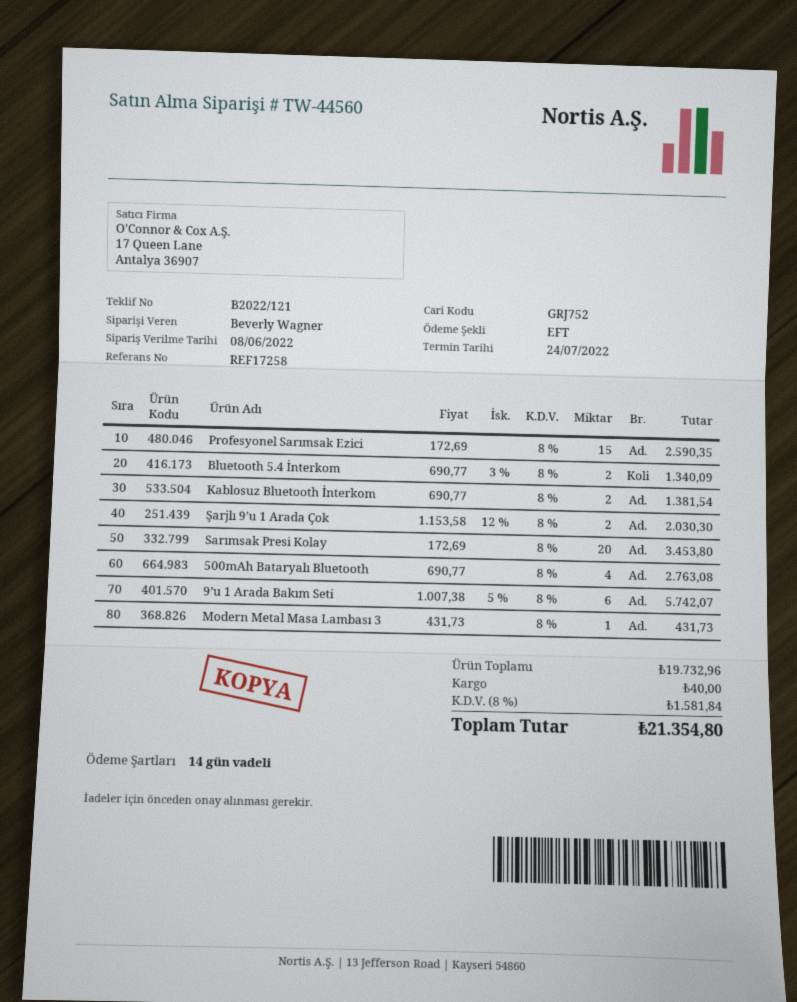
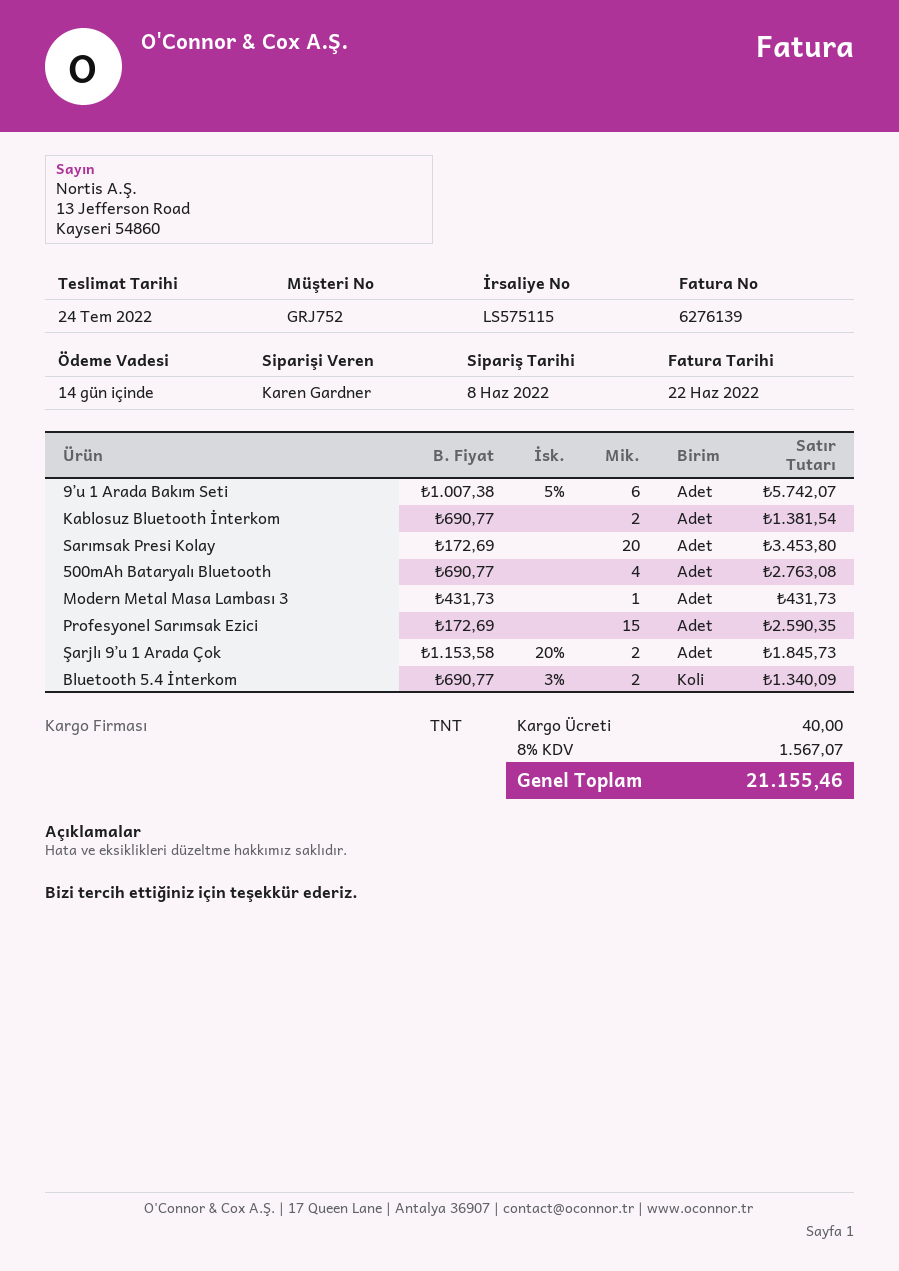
ordered by: Beverly Wagner -> Karen Gardner
Şarjlı 9’u 1 Arada Çok: 2 x 1153.58 - 12% = 2030.30 -> 2 x 1153.58 - 20% = 1845.73
tax: 8% = 1581.84 -> 8% = 1567.07
total: 21354.80 -> 21155.46

